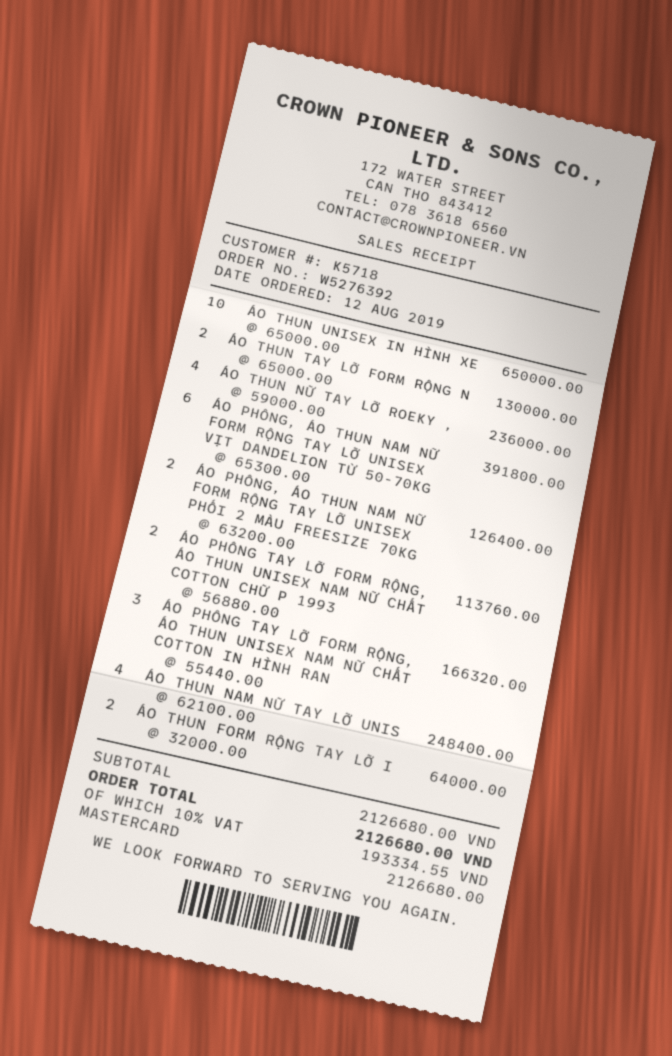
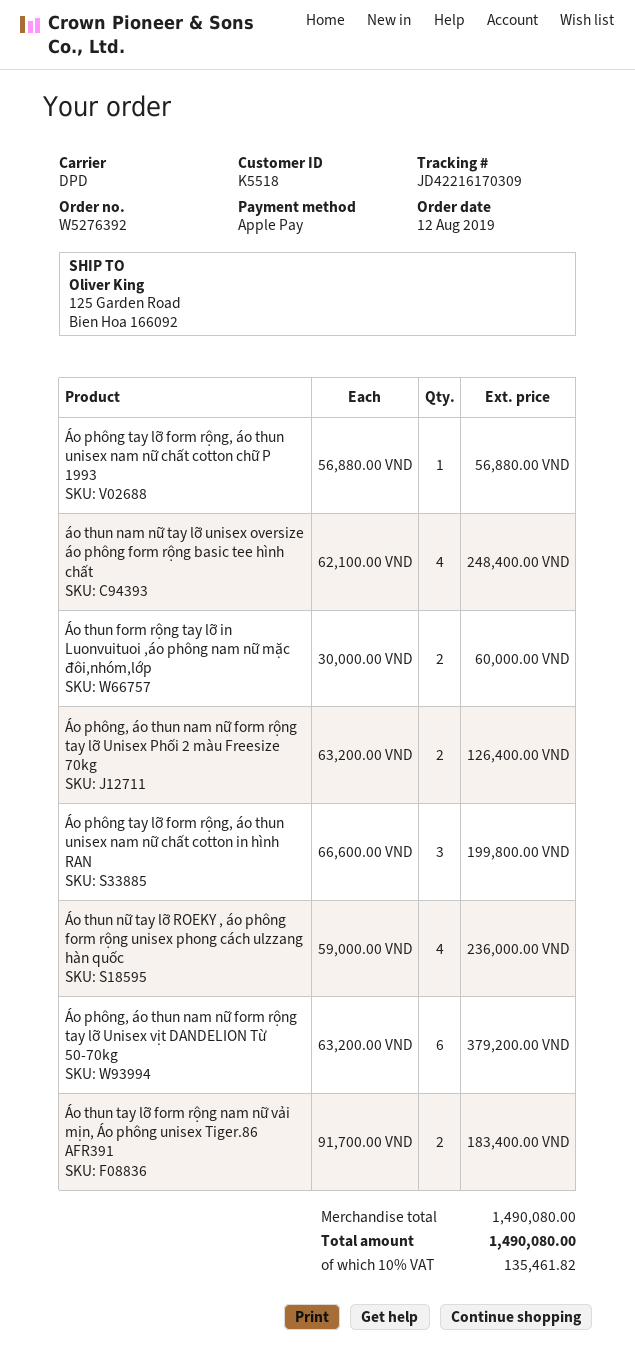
customer number: K5718 -> K5518
payment method: Mastercard -> Apple Pay
ÁO THUN UNISEX IN HÌNH XE: 10 x 65000.00 = 650000.00 -> none
ÁO THUN TAY LỠ FORM RỘNG N: 2 x 65000.00 = 130000.00 -> 2 x 91700.00 = 183400.00
ÁO PHÔNG, ÁO THUN NAM NỮ FORM RỘNG TAY LỠ UNISEX VỊT DANDELION TỪ 50-70KG: 6 x 65300.00 = 391800.00 -> 6 x 63200.00 = 379200.00
ÁO PHÔNG TAY LỠ FORM RỘNG, ÁO THUN UNISEX NAM NỮ CHẤT COTTON CHỮ P 1993: 2 x 56880.00 = 113760.00 -> 1 x 56880.00 = 56880.00
ÁO PHÔNG TAY LỠ FORM RỘNG, ÁO THUN UNISEX NAM NỮ CHẤT COTTON IN HÌNH RAN: 3 x 55440.00 = 166320.00 -> 3 x 66600.00 = 199800.00
ÁO THUN FORM RỘNG TAY LỠ I: 2 x 32000.00 = 64000.00 -> 2 x 30000.00 = 60000.00
subtotal: 2126680.00 -> 1490080.00
tax: 10% = 193334.55 -> 10% = 135461.82
total: 2126680.00 -> 1490080.00

